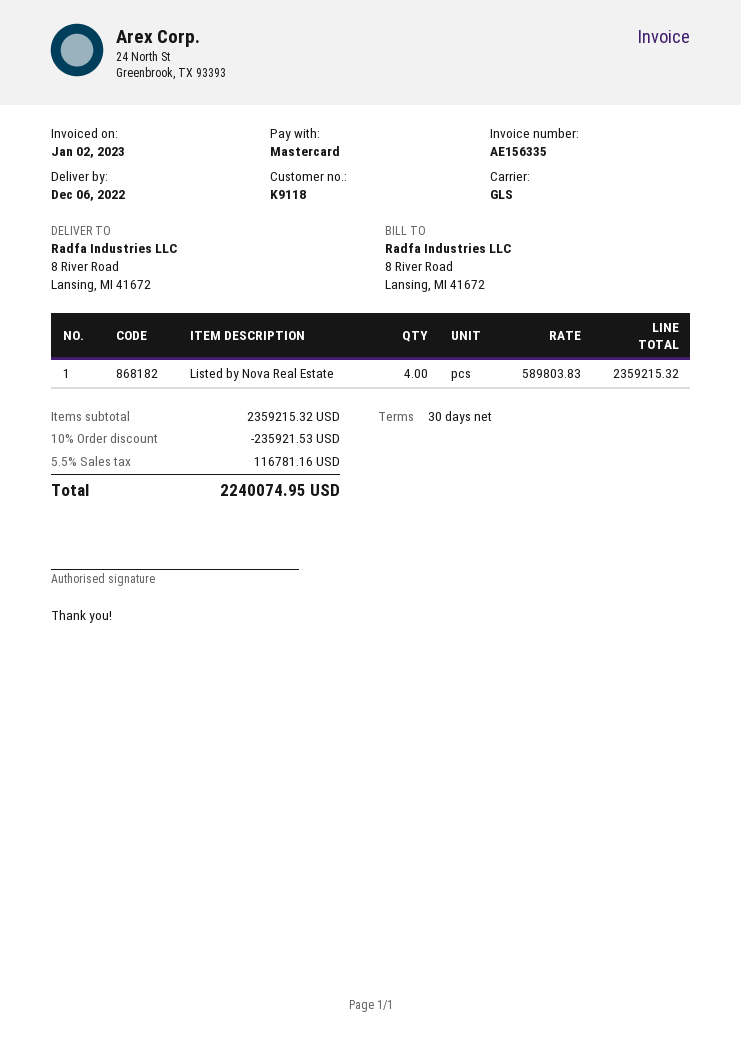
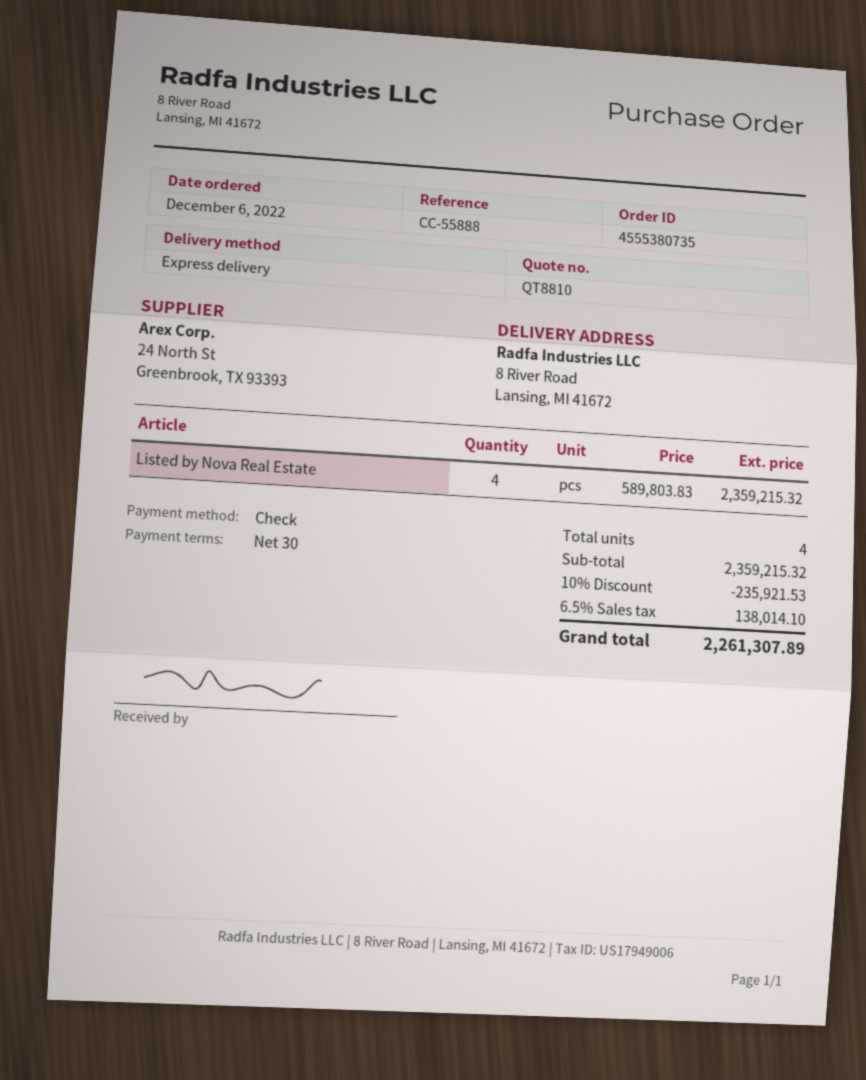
payment method: Mastercard -> cheque
shipping method: GLS -> express
tax: 5.5% = 116781.16 -> 6.5% = 138014.10
total: 2240074.95 -> 2261307.89

